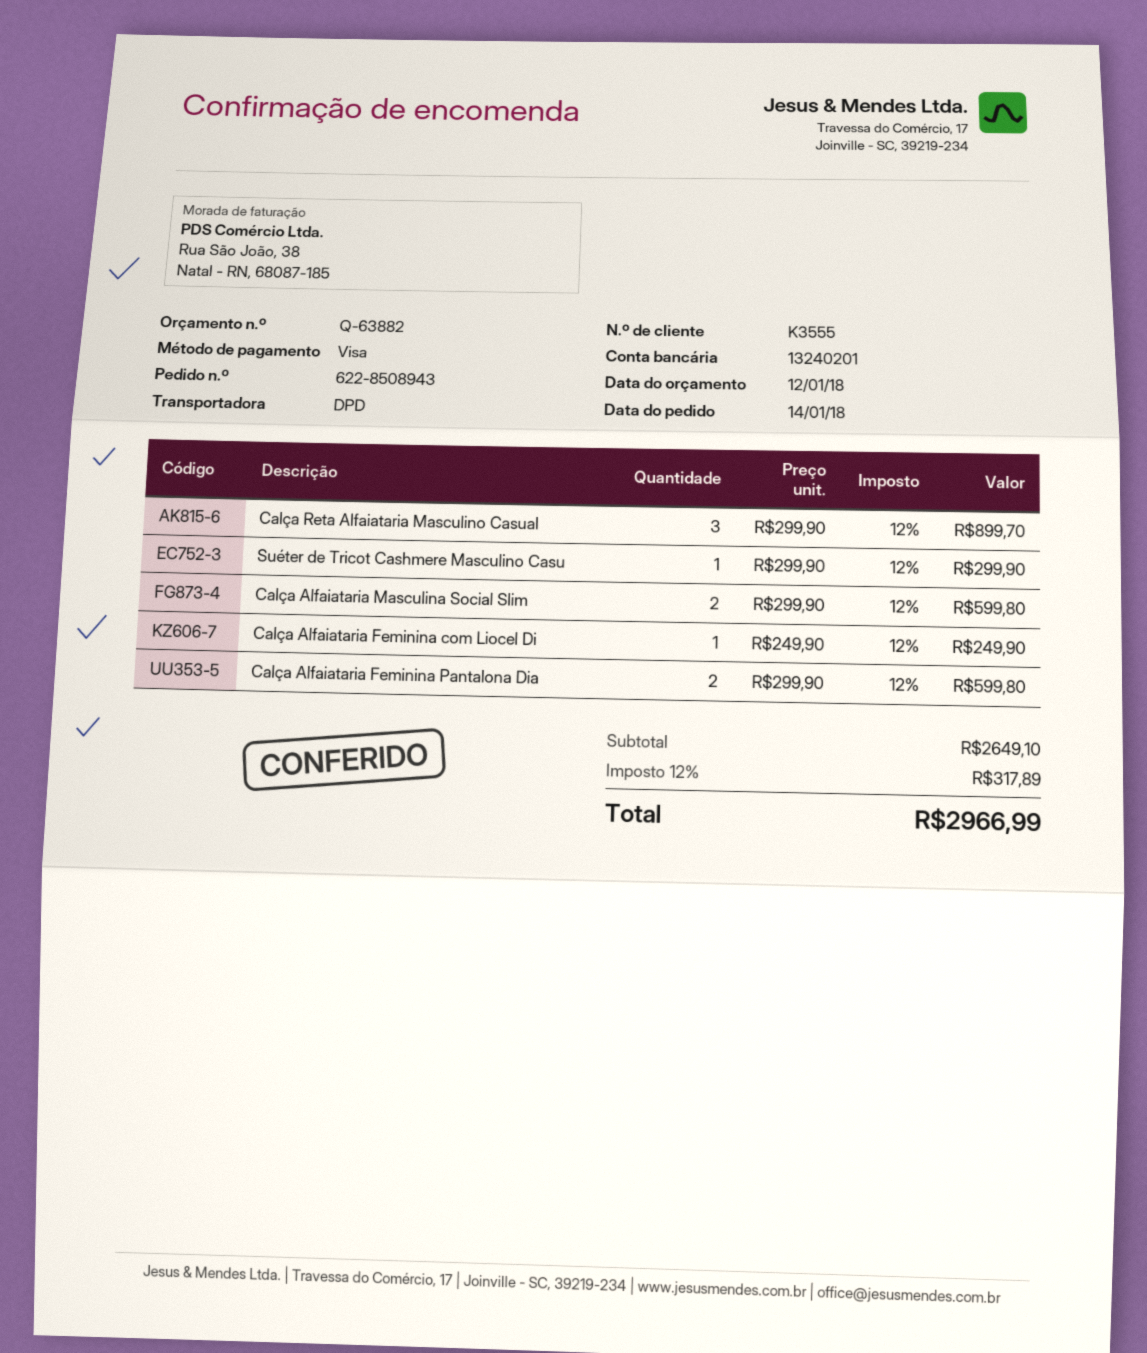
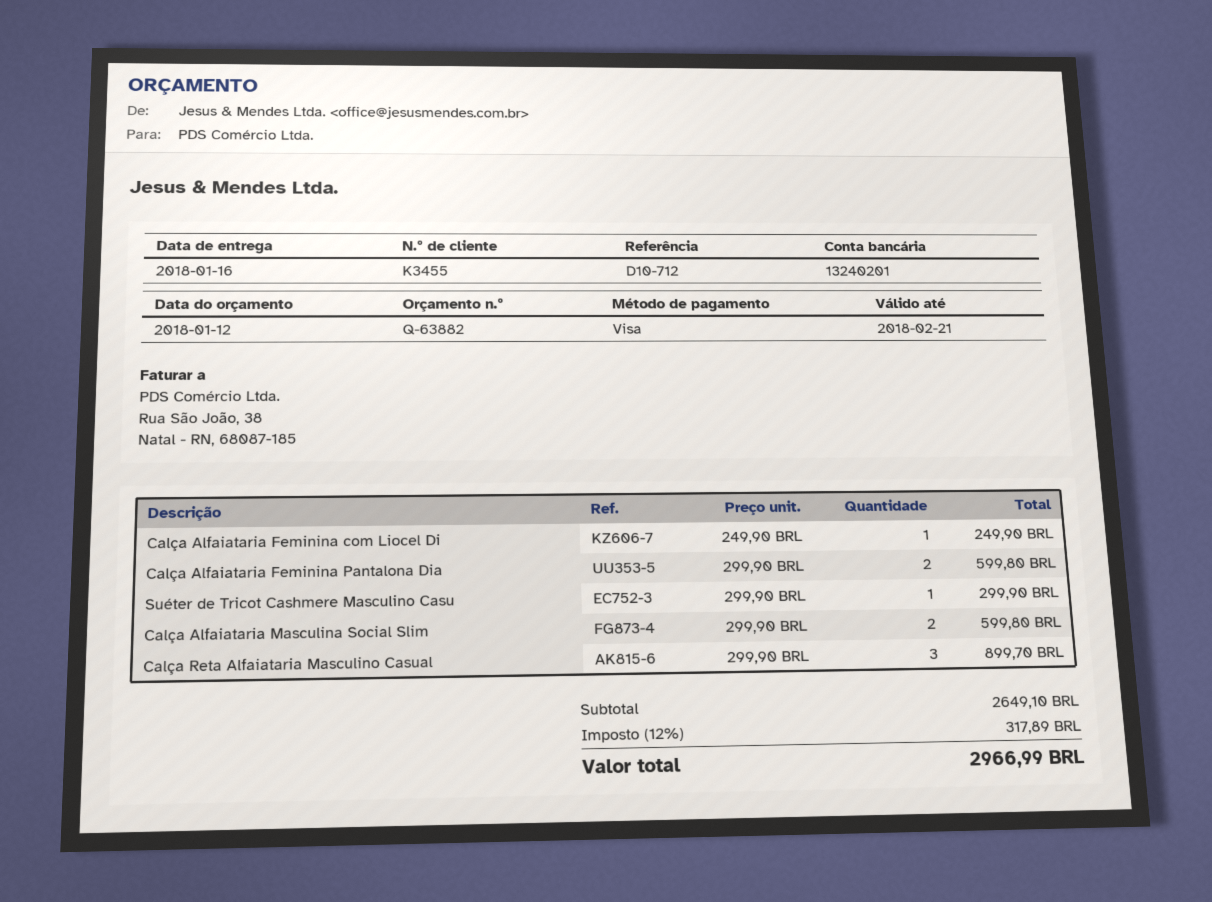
customer number: K3555 -> K3455

